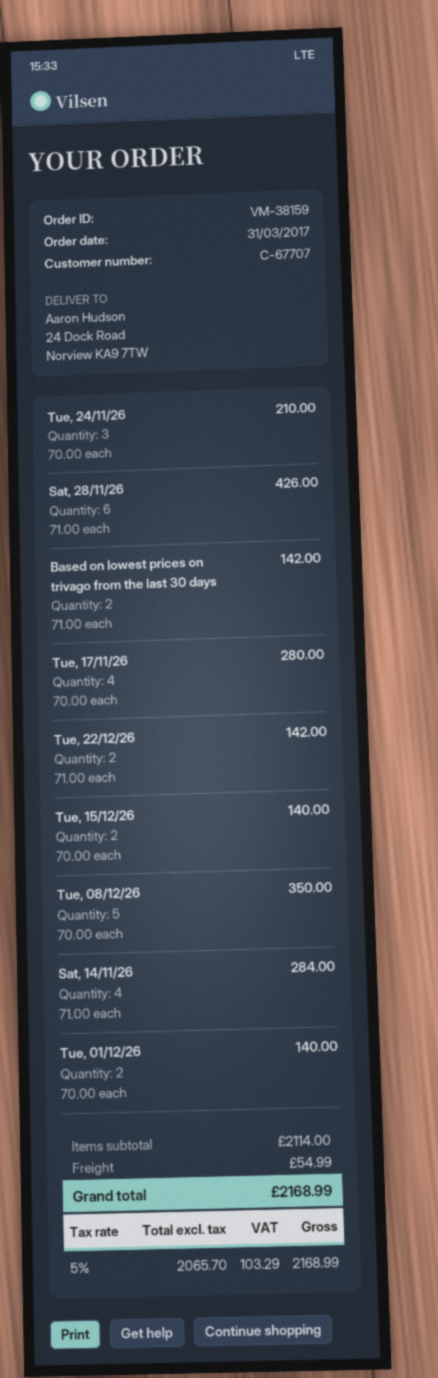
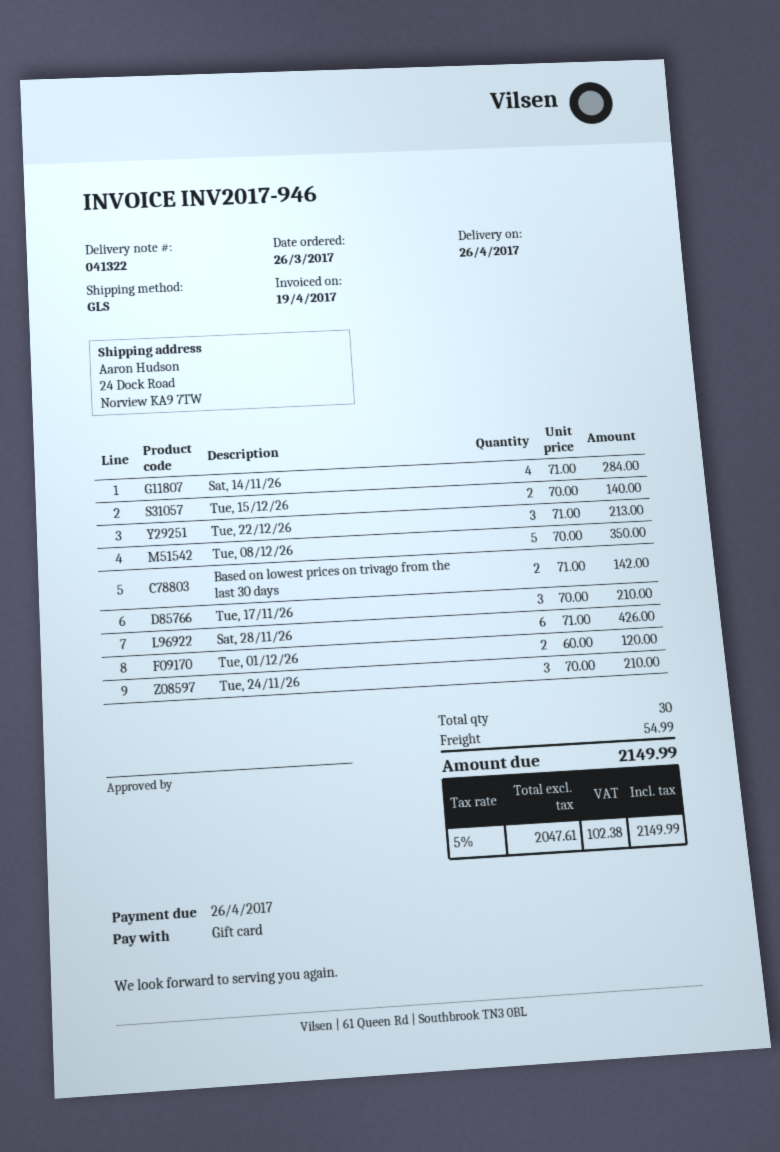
order date: 2017-03-31 -> 2017-03-26
Tue, 17/11/26: 4 x 70.00 = 280.00 -> 3 x 70.00 = 210.00
Tue, 22/12/26: 2 x 71.00 = 142.00 -> 3 x 71.00 = 213.00
Tue, 01/12/26: 2 x 70.00 = 140.00 -> 2 x 60.00 = 120.00
net: 2065.70 -> 2047.61
tax: 5% = 103.29 -> 5% = 102.38
total: 2168.99 -> 2149.99

